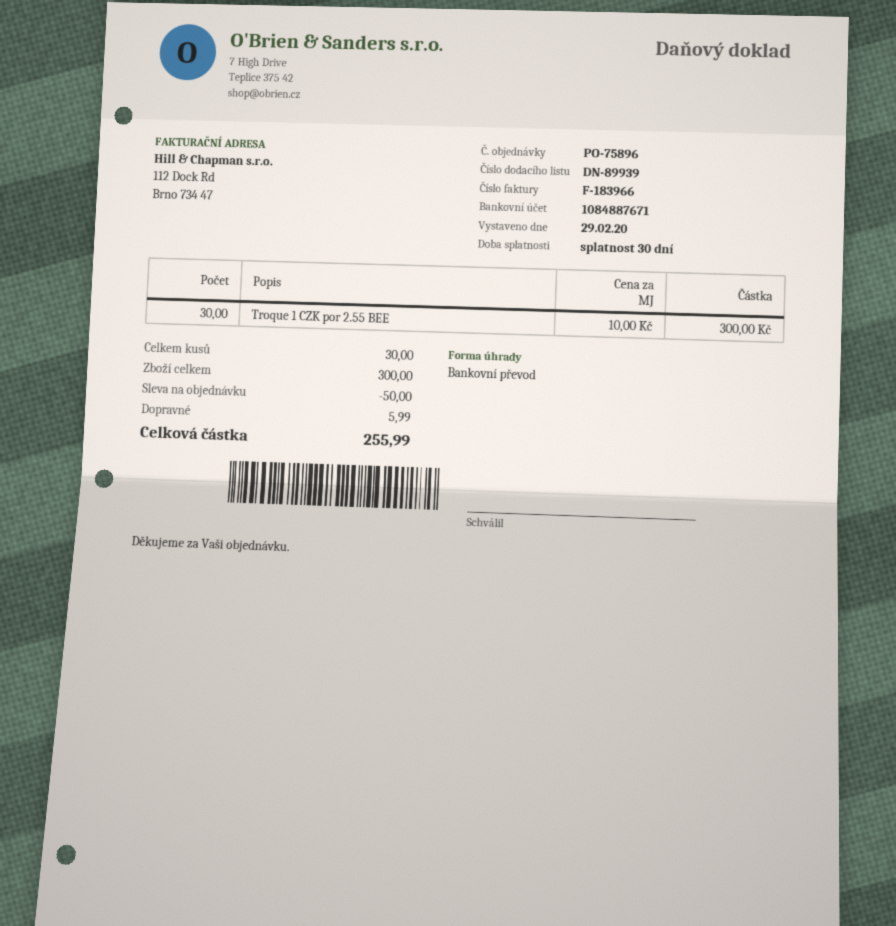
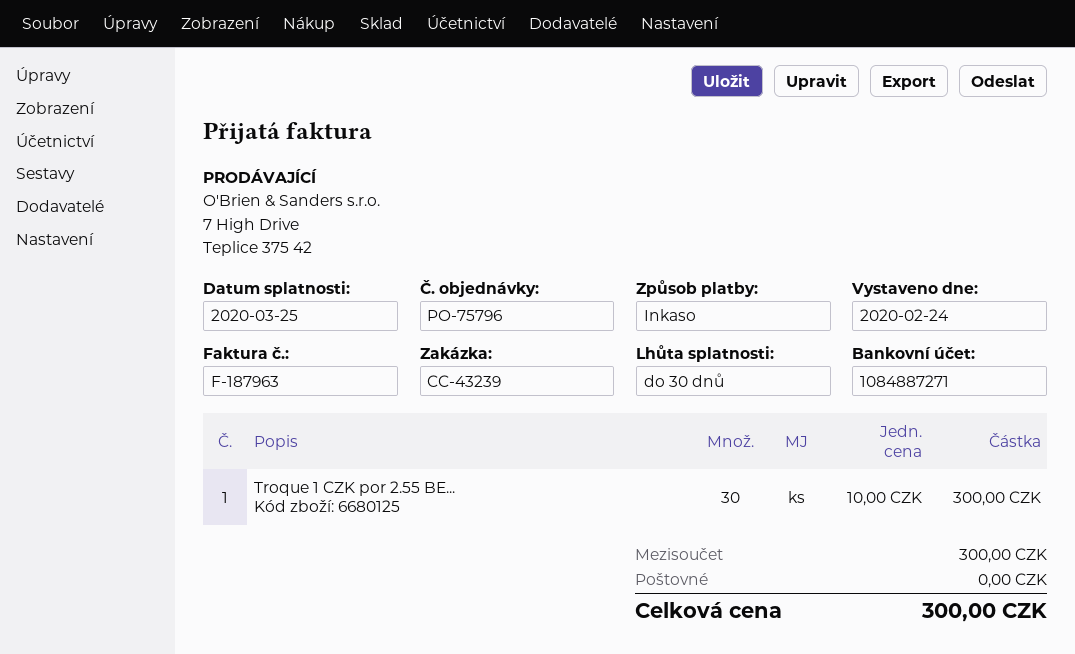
order number: PO-75896 -> PO-75796
invoice number: F-183966 -> F-187963
invoice date: 2020-02-29 -> 2020-02-24
payment method: bank transfer -> direct debit
bank account: 1084887671 -> 1084887271
discount: 50.00 -> none
shipping: 5.99 -> 0.00
total: 255.99 -> 300.00

